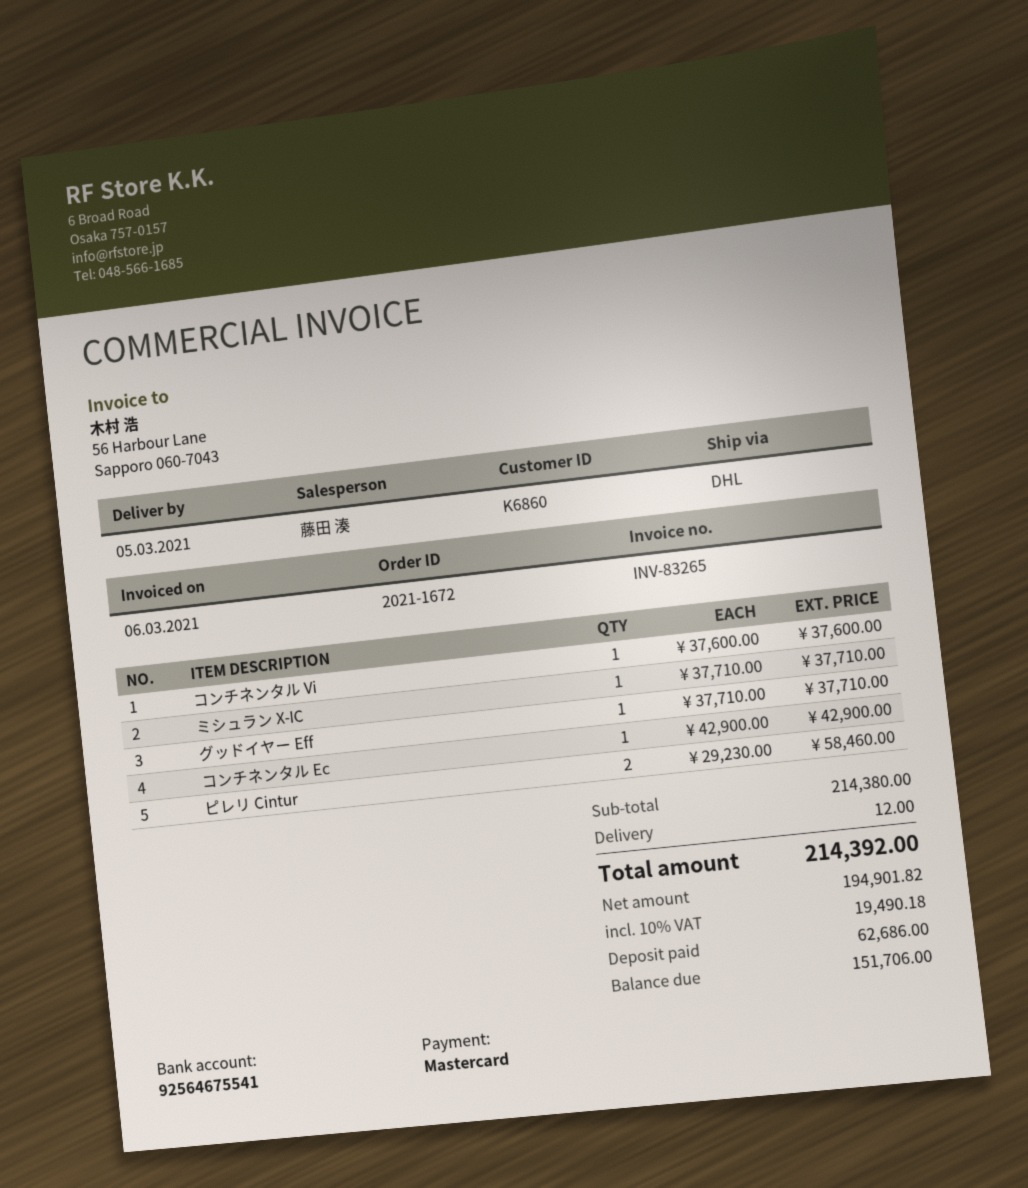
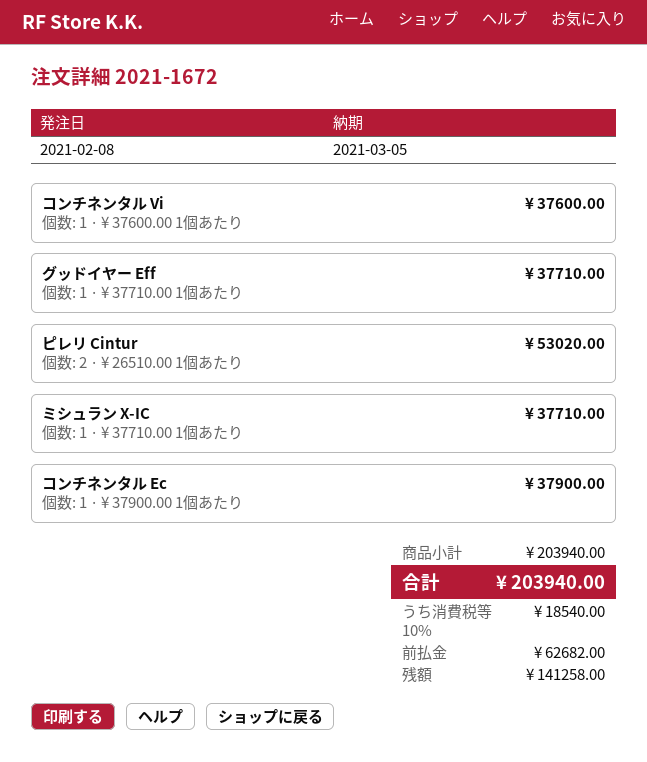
コンチネンタル Ec: 1 x 42900.00 = 42900.00 -> 1 x 37900.00 = 37900.00
ピレリ Cintur: 2 x 29230.00 = 58460.00 -> 2 x 26510.00 = 53020.00
subtotal: 214380.00 -> 203940.00
shipping: 12.00 -> none
tax: 10% = 19490.18 -> 10% = 18540.00
total: 214392.00 -> 203940.00
deposit: 62686.00 -> 62682.00
balance: 151706.00 -> 141258.00

